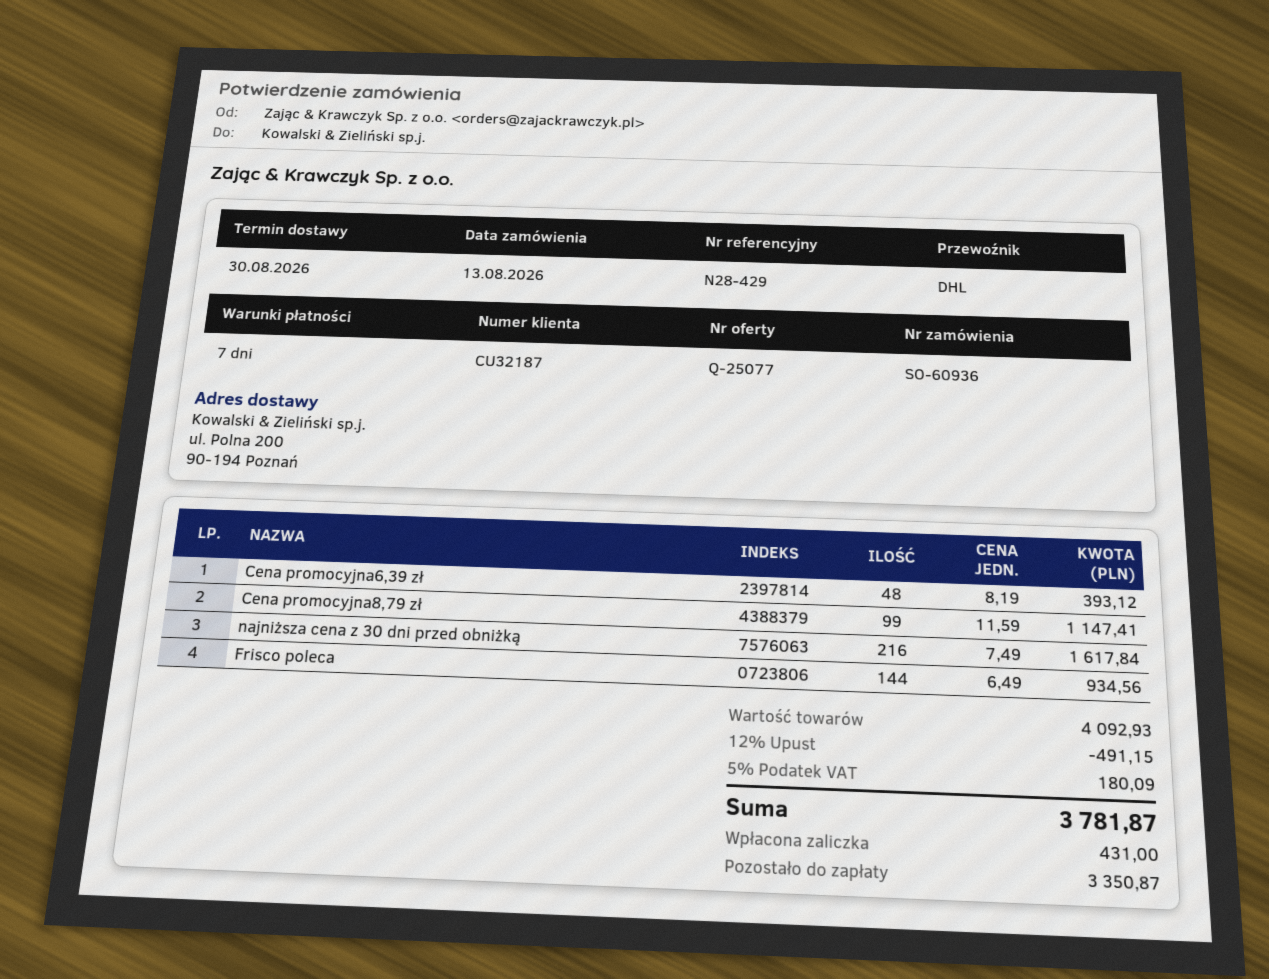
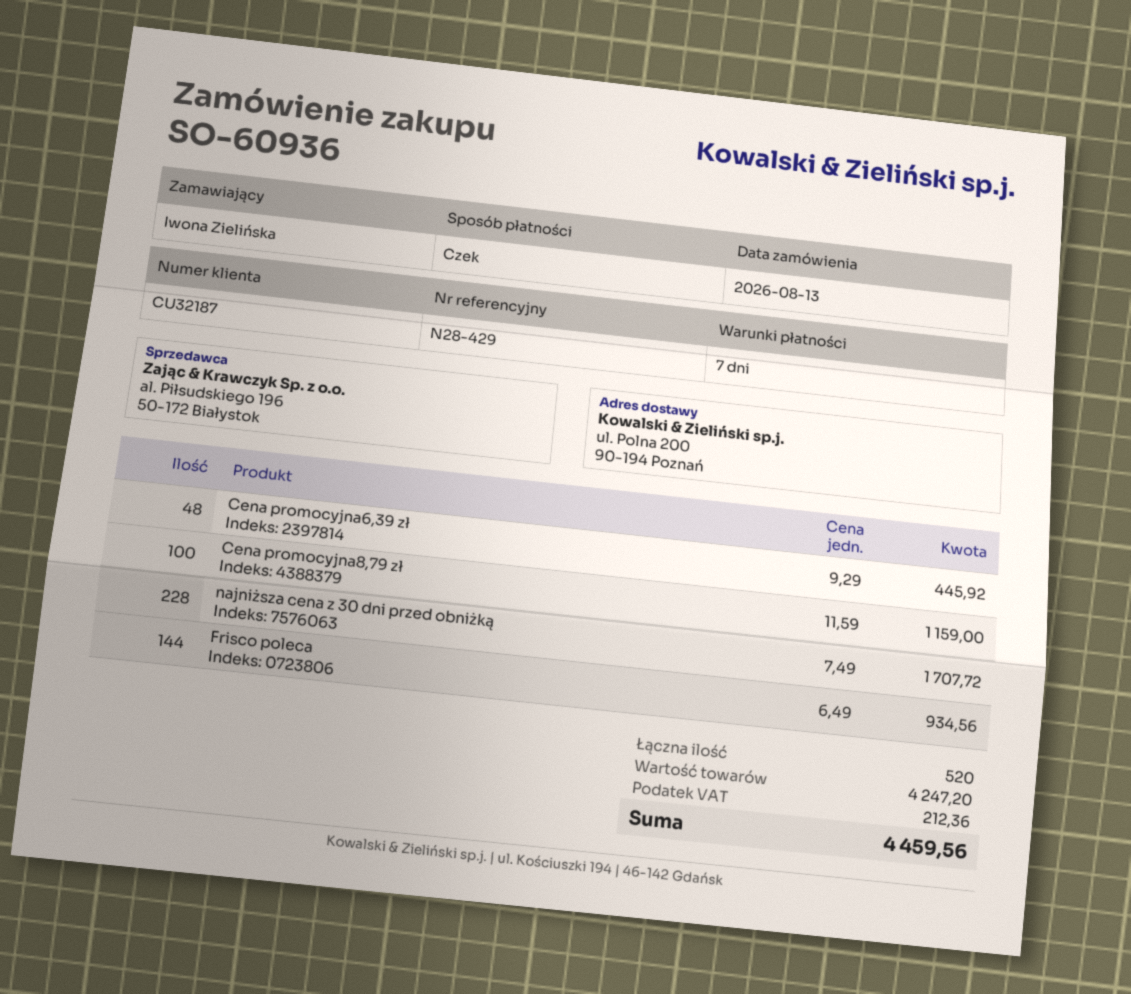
Cena promocyjna6,39 zł: 48 x 8.19 = 393.12 -> 48 x 9.29 = 445.92
Cena promocyjna8,79 zł: 99 x 11.59 = 1147.41 -> 100 x 11.59 = 1159.00
najniższa cena z 30 dni przed obniżką: 216 x 7.49 = 1617.84 -> 228 x 7.49 = 1707.72
subtotal: 4092.93 -> 4247.20
discount: 12% = 491.15 -> none
tax: 180.09 -> 212.36
total: 3781.87 -> 4459.56

